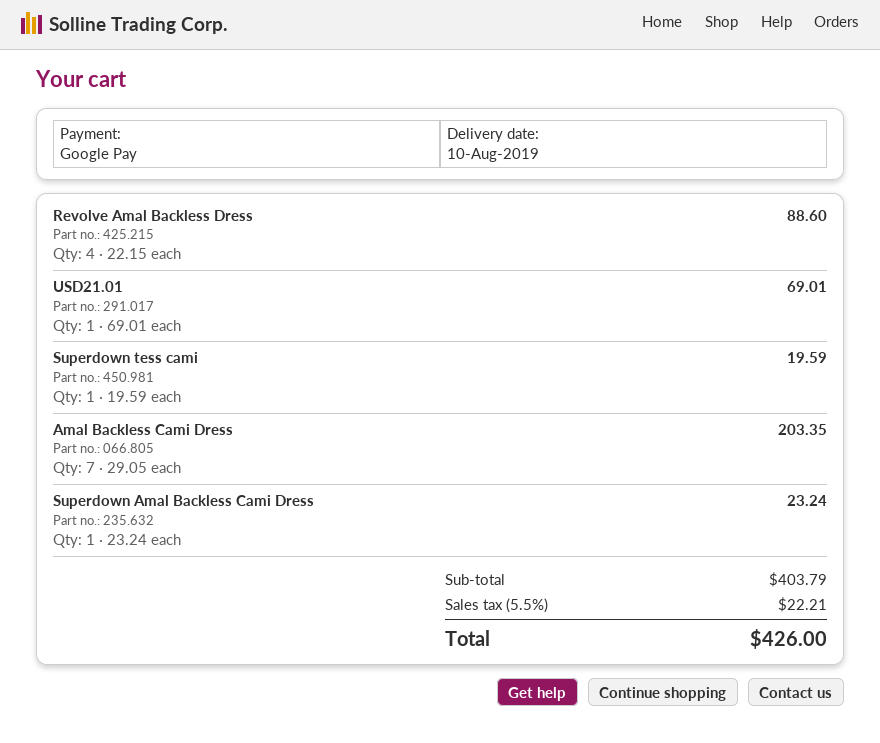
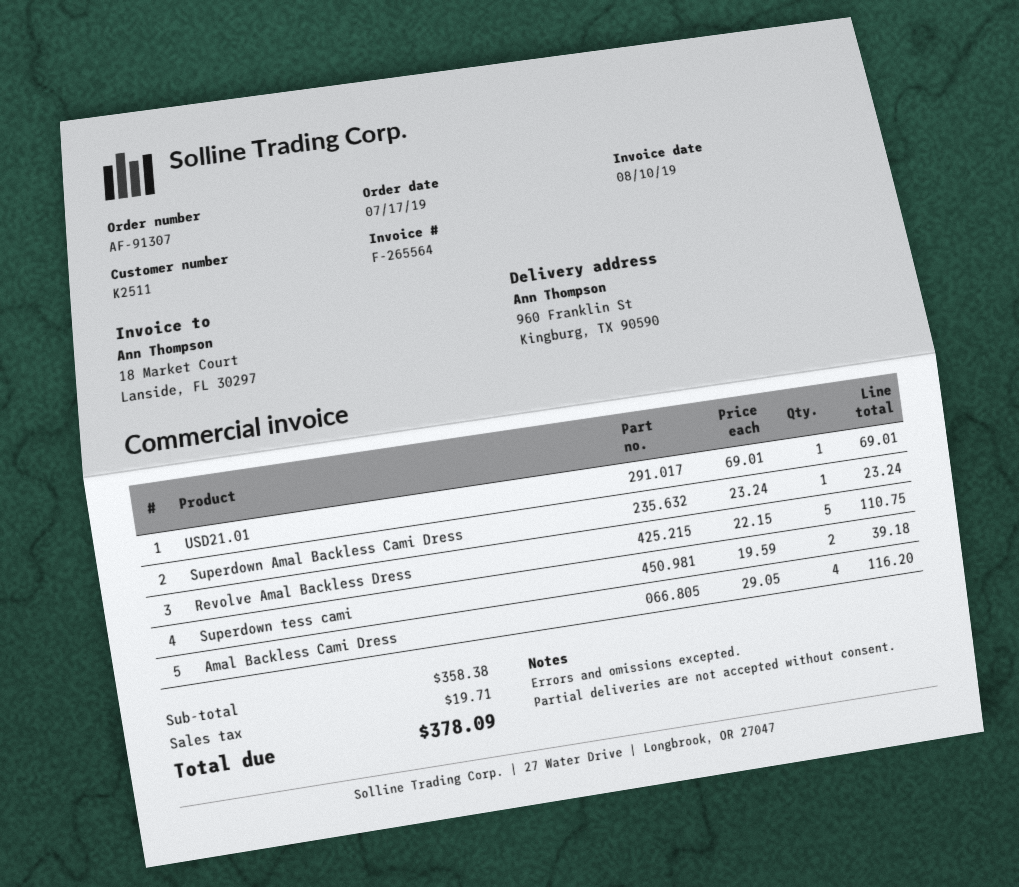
Revolve Amal Backless Dress: 4 x 22.15 = 88.60 -> 5 x 22.15 = 110.75
Superdown tess cami: 1 x 19.59 = 19.59 -> 2 x 19.59 = 39.18
Amal Backless Cami Dress: 7 x 29.05 = 203.35 -> 4 x 29.05 = 116.20
subtotal: 403.79 -> 358.38
tax: 22.21 -> 19.71
total: 426.00 -> 378.09

